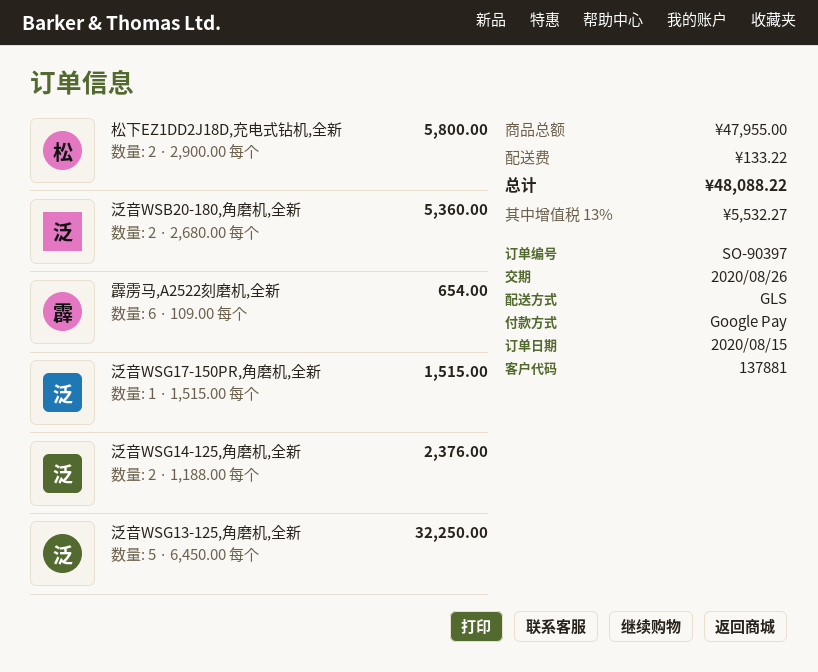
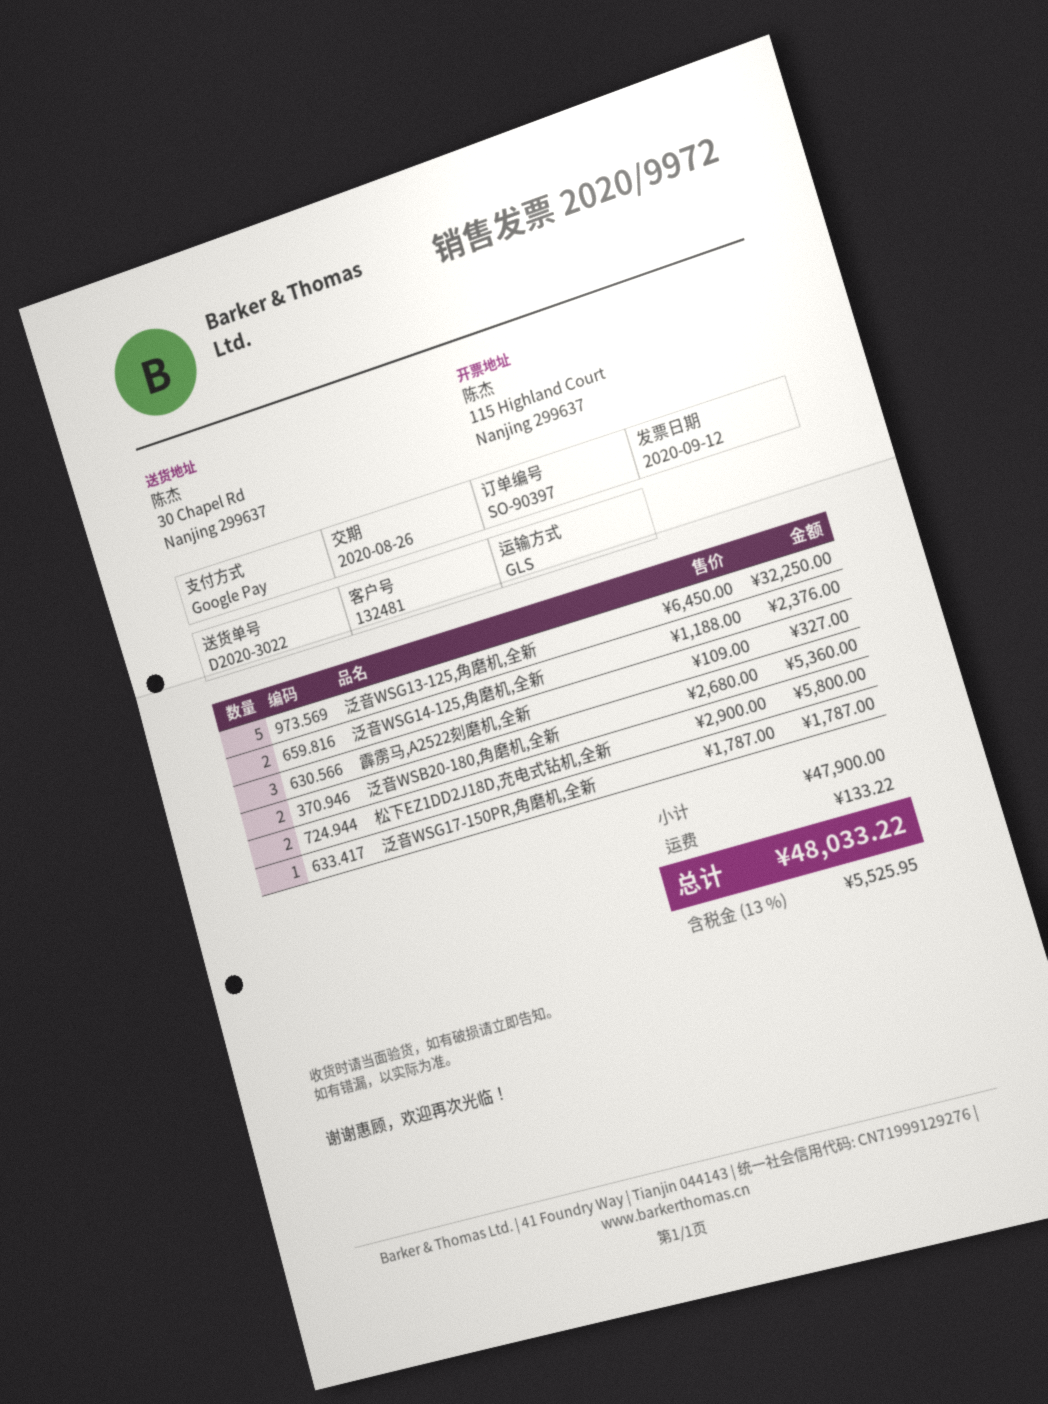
customer number: 137881 -> 132481
霹雳马,A2522刻磨机,全新: 6 x 109.00 = 654.00 -> 3 x 109.00 = 327.00
泛音WSG17-150PR,角磨机,全新: 1 x 1515.00 = 1515.00 -> 1 x 1787.00 = 1787.00
subtotal: 47955.00 -> 47900.00
tax: 13% = 5532.27 -> 13% = 5525.95
total: 48088.22 -> 48033.22

